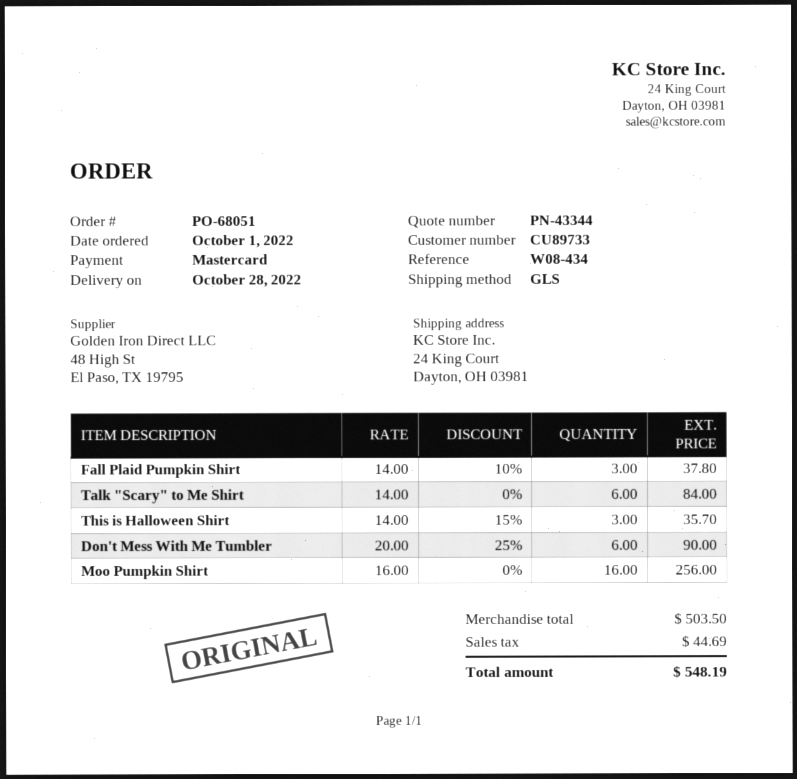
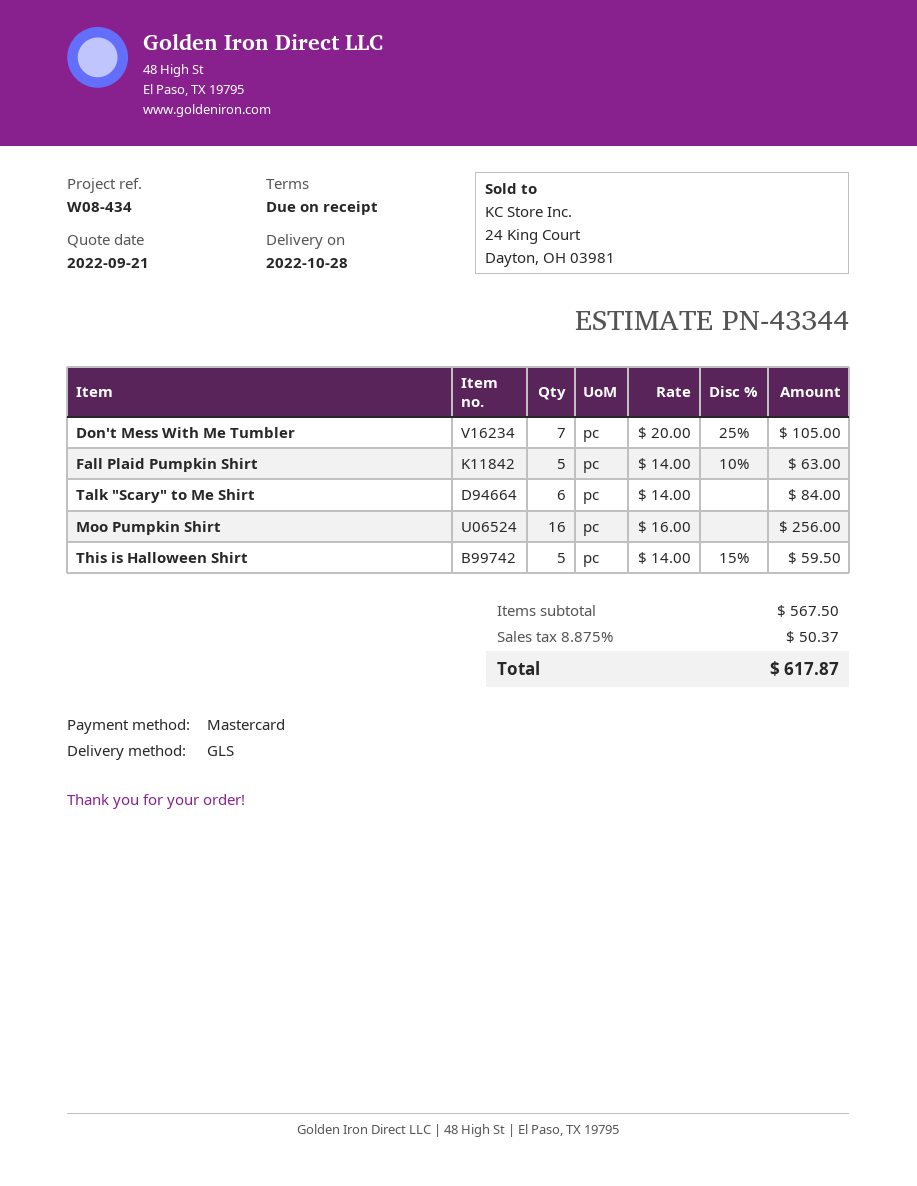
Fall Plaid Pumpkin Shirt: 3 x 14.00 - 10% = 37.80 -> 5 x 14.00 - 10% = 63.00
This is Halloween Shirt: 3 x 14.00 - 15% = 35.70 -> 5 x 14.00 - 15% = 59.50
Don't Mess With Me Tumbler: 6 x 20.00 - 25% = 90.00 -> 7 x 20.00 - 25% = 105.00
subtotal: 503.50 -> 567.50
tax: 44.69 -> 50.37
total: 548.19 -> 617.87

